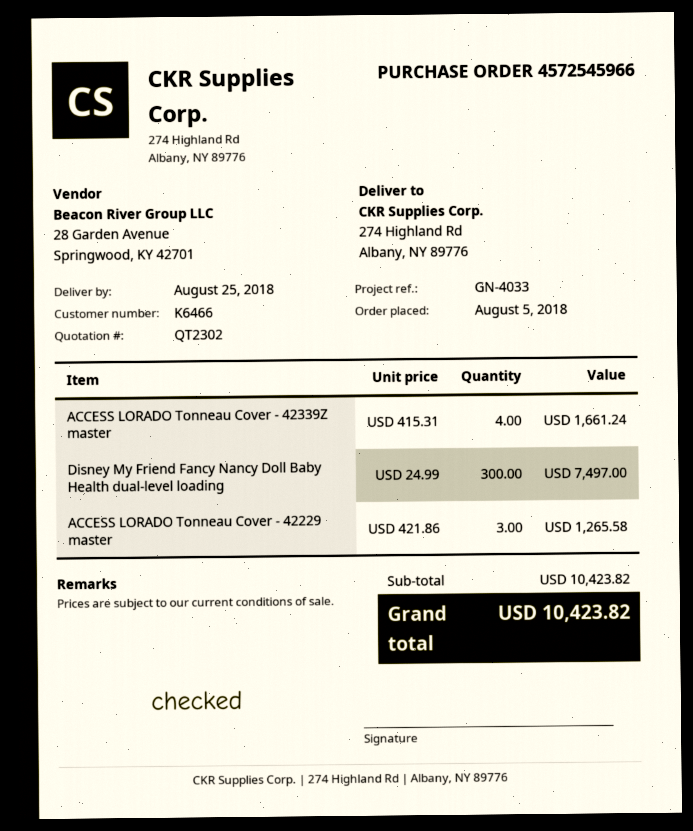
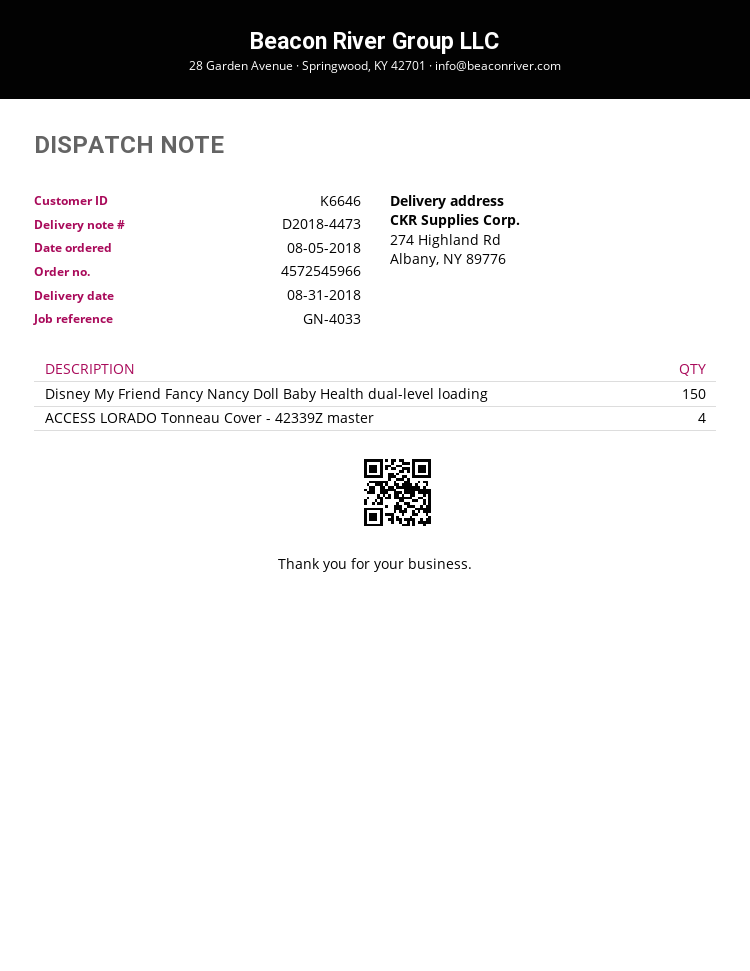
delivery date: 2018-08-25 -> 2018-08-31
customer number: K6466 -> K6646
Disney My Friend Fancy Nancy Doll Baby Health dual-level loading: 300 -> 150
ACCESS LORADO Tonneau Cover - 42229 master: 3 -> none

